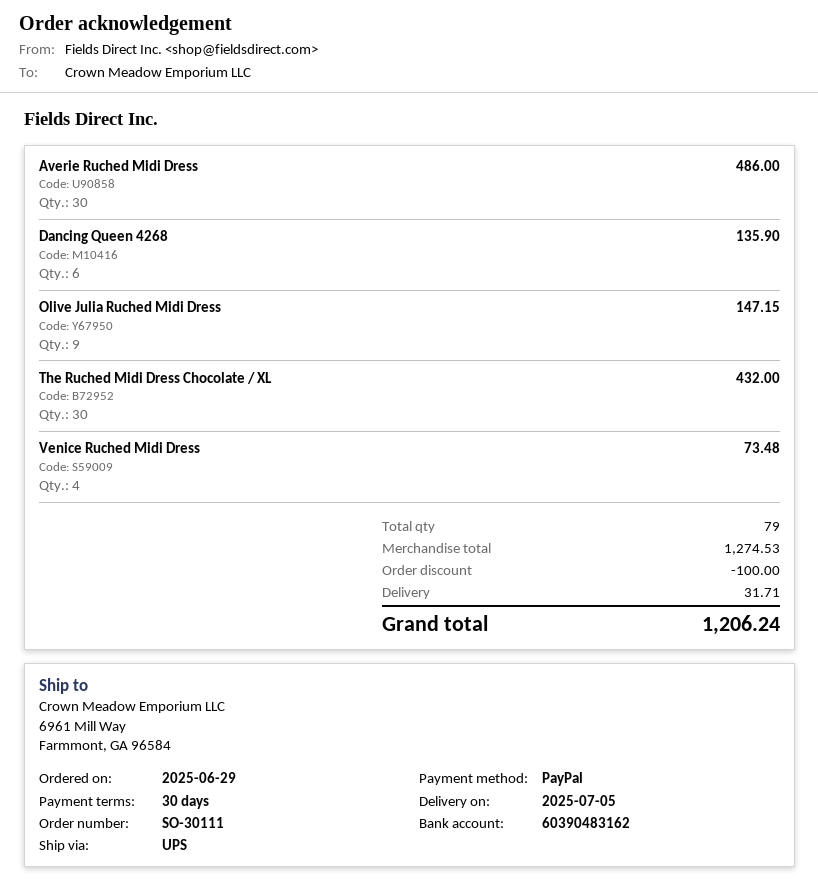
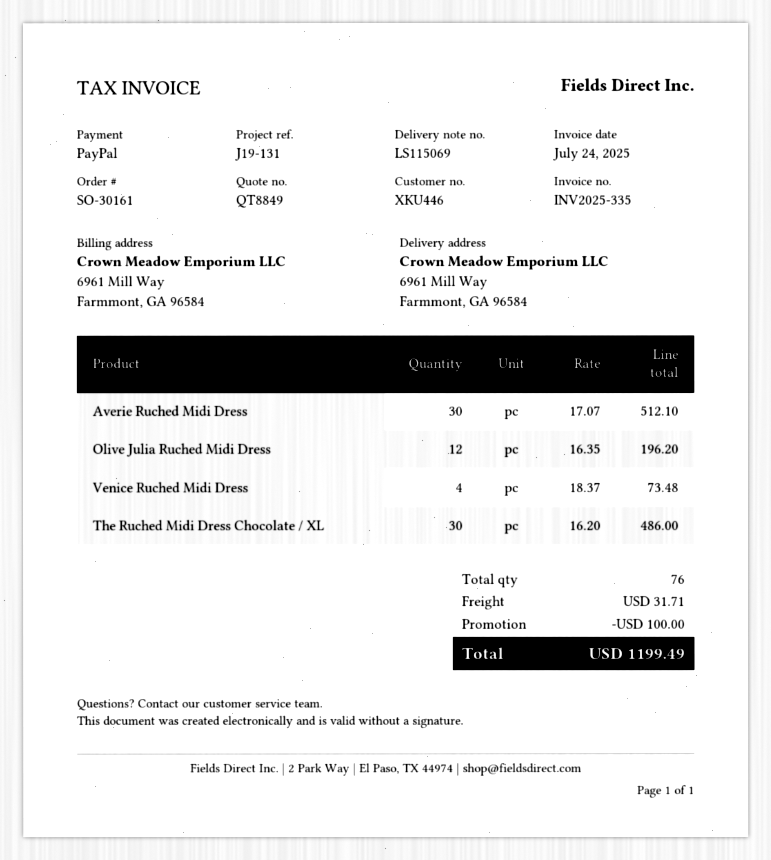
order number: SO-30111 -> SO-30161
Averie Ruched Midi Dress: 30 for 486.00 -> 30 for 512.10
Dancing Queen 4268: 6 for 135.90 -> none
Olive Julia Ruched Midi Dress: 9 for 147.15 -> 12 for 196.20
The Ruched Midi Dress Chocolate / XL: 30 for 432.00 -> 30 for 486.00
total quantity: 79 -> 76
total: 1206.24 -> 1199.49

